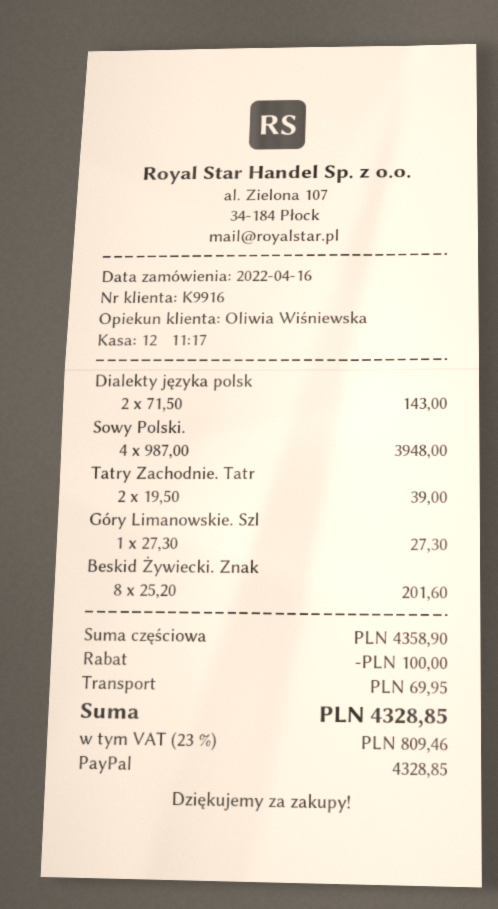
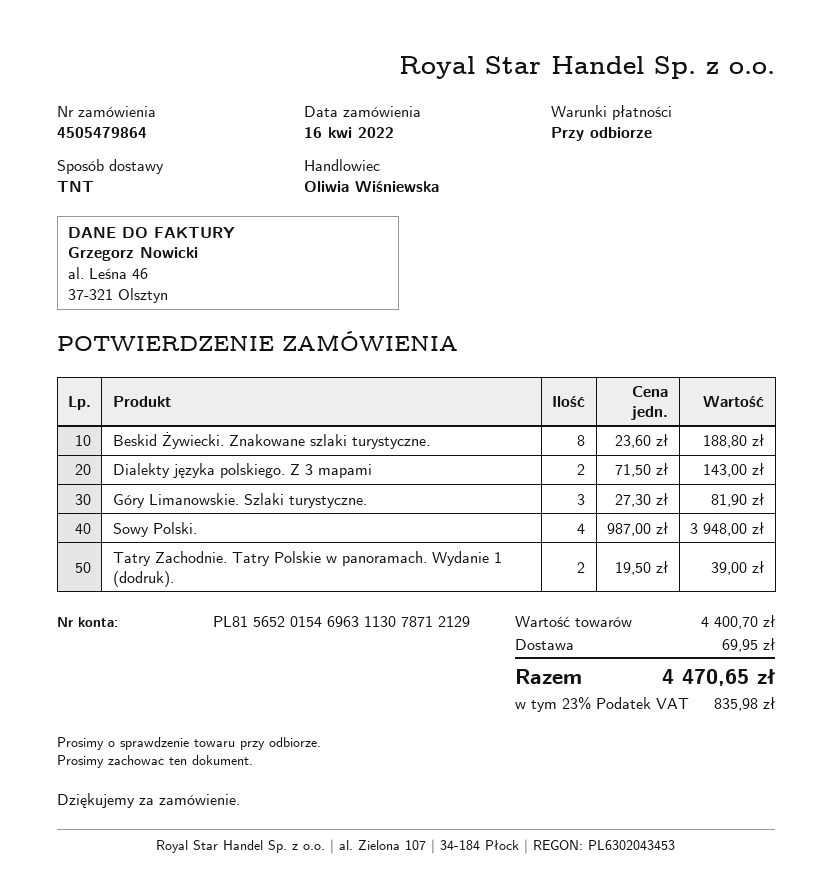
Góry Limanowskie. Szl: 1 x 27.30 = 27.30 -> 3 x 27.30 = 81.90
Beskid Żywiecki. Znak: 8 x 25.20 = 201.60 -> 8 x 23.60 = 188.80
subtotal: 4358.90 -> 4400.70
discount: 100.00 -> none
tax: 23% = 809.46 -> 23% = 835.98
total: 4328.85 -> 4470.65

